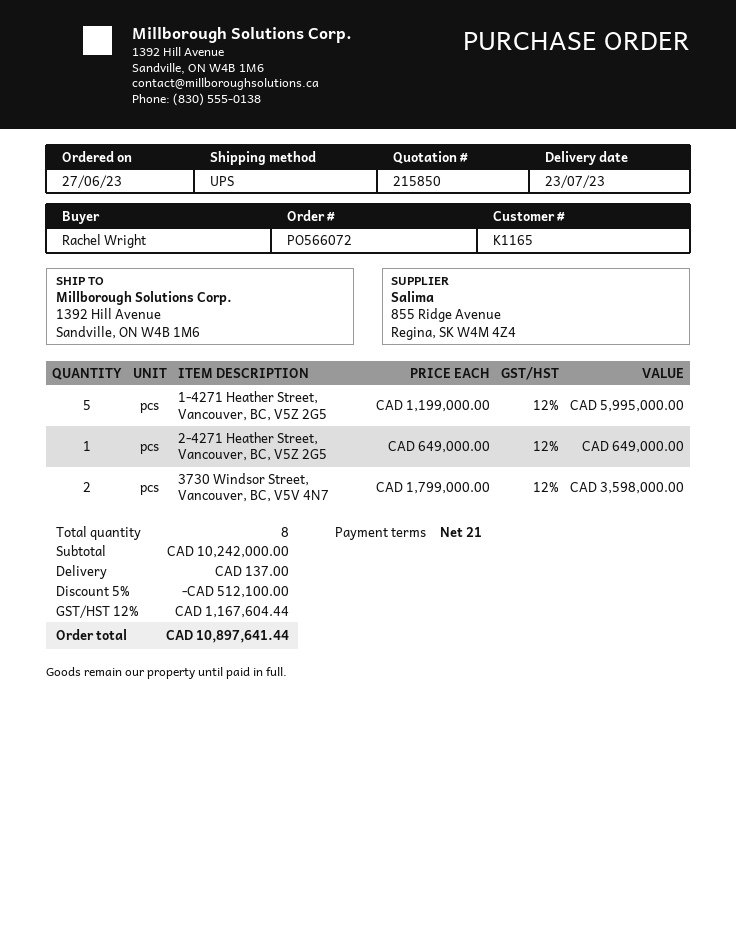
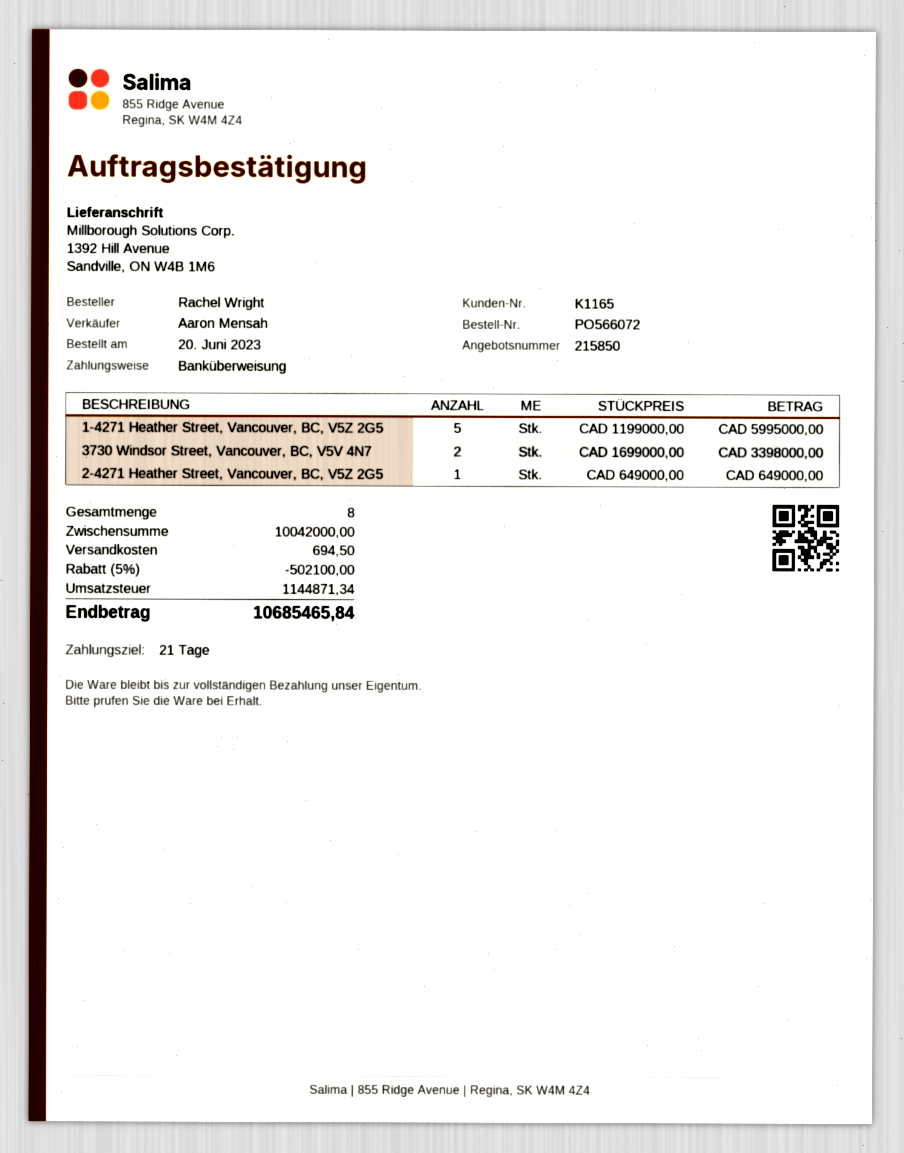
order date: 2023-06-27 -> 2023-06-20
3730 Windsor Street, Vancouver, BC, V5V 4N7: 2 x 1799000.00 = 3598000.00 -> 2 x 1699000.00 = 3398000.00
subtotal: 10242000.00 -> 10042000.00
discount: 5% = 512100.00 -> 5% = 502100.00
shipping: 137.00 -> 694.50
tax: 1167604.44 -> 1144871.34
total: 10897641.44 -> 10685465.84

